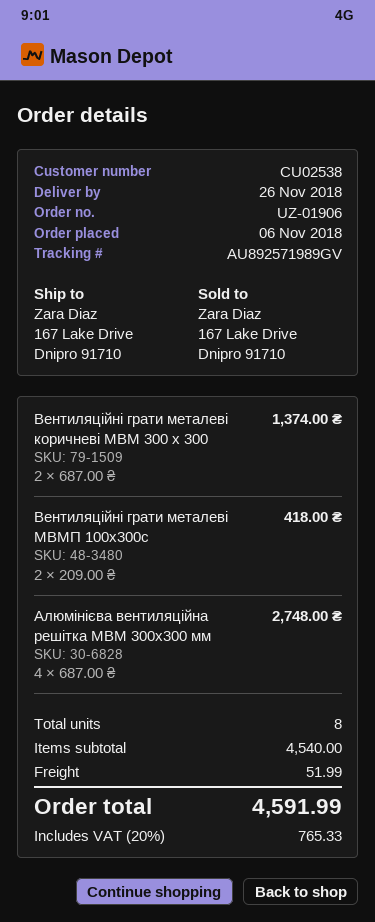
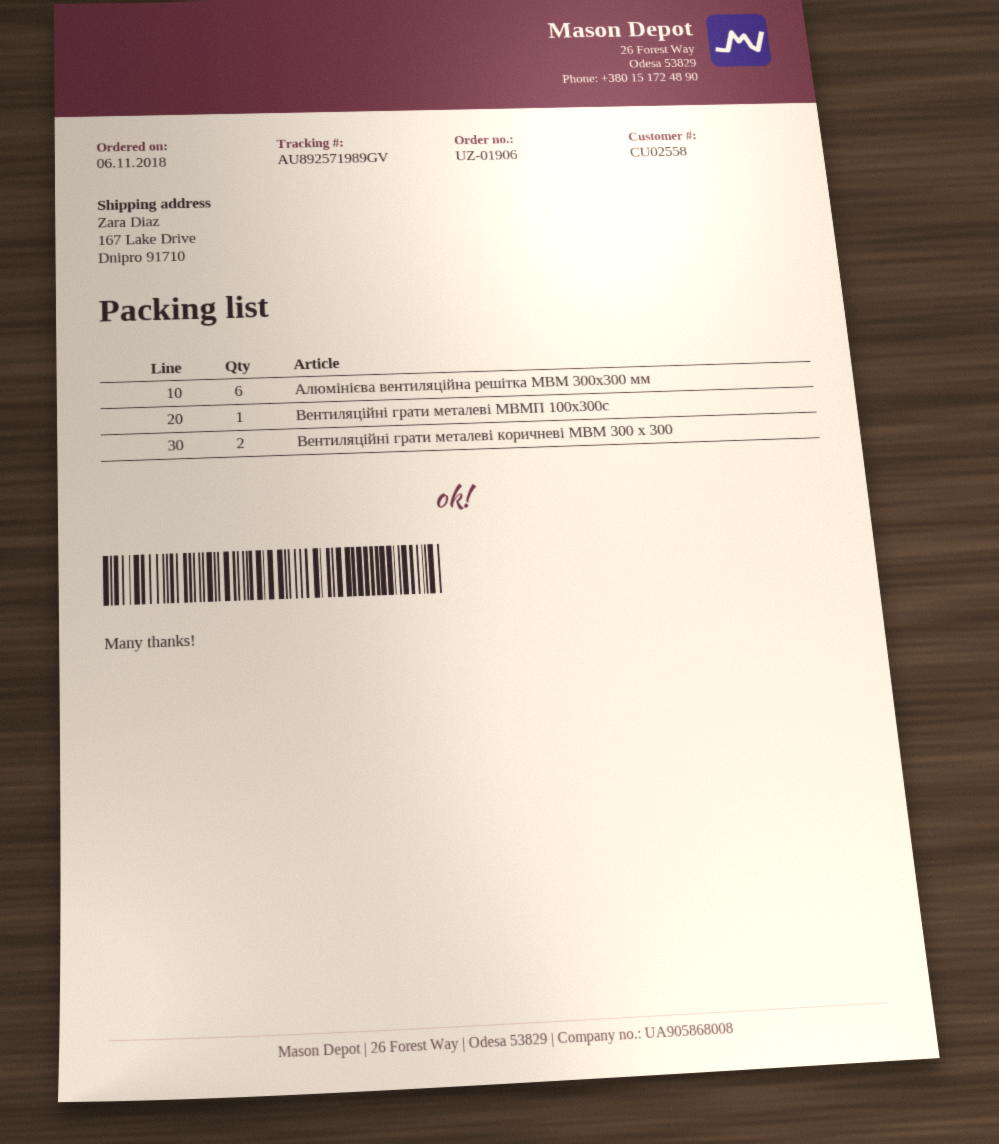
customer number: CU02538 -> CU02558
Вентиляційні грати металеві МВМП 100х300с: 2 -> 1
Алюмінієва вентиляційна решітка МВМ 300х300 мм: 4 -> 6

